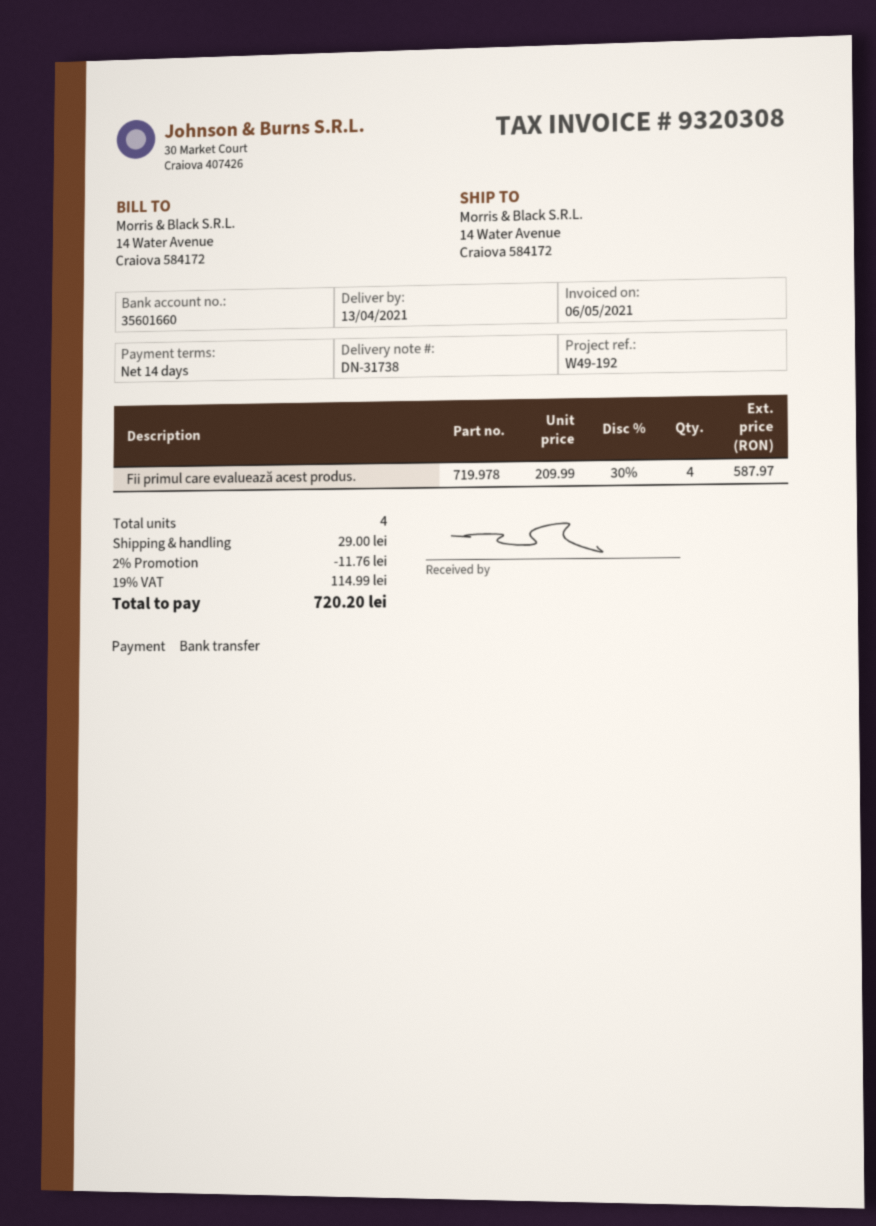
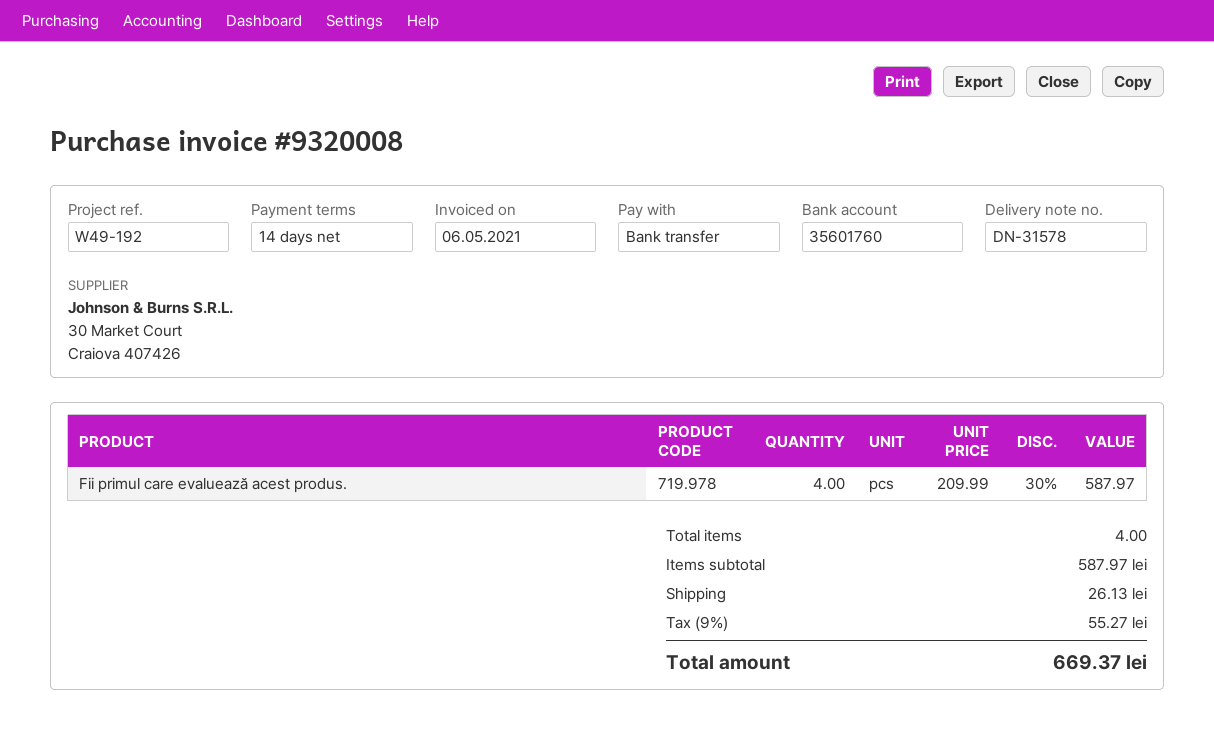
delivery note number: DN-31738 -> DN-31578
invoice number: 9320308 -> 9320008
bank account: 35601660 -> 35601760
discount: 2% = 11.76 -> none
shipping: 29.00 -> 26.13
tax: 19% = 114.99 -> 9% = 55.27
total: 720.20 -> 669.37

